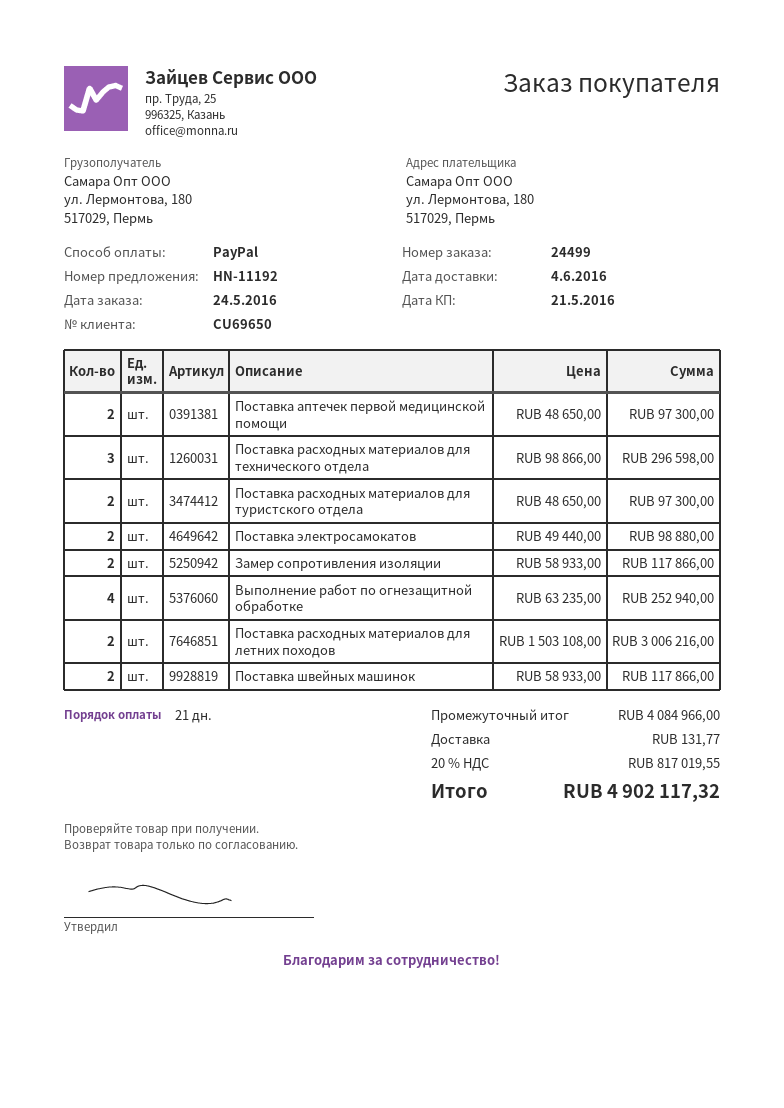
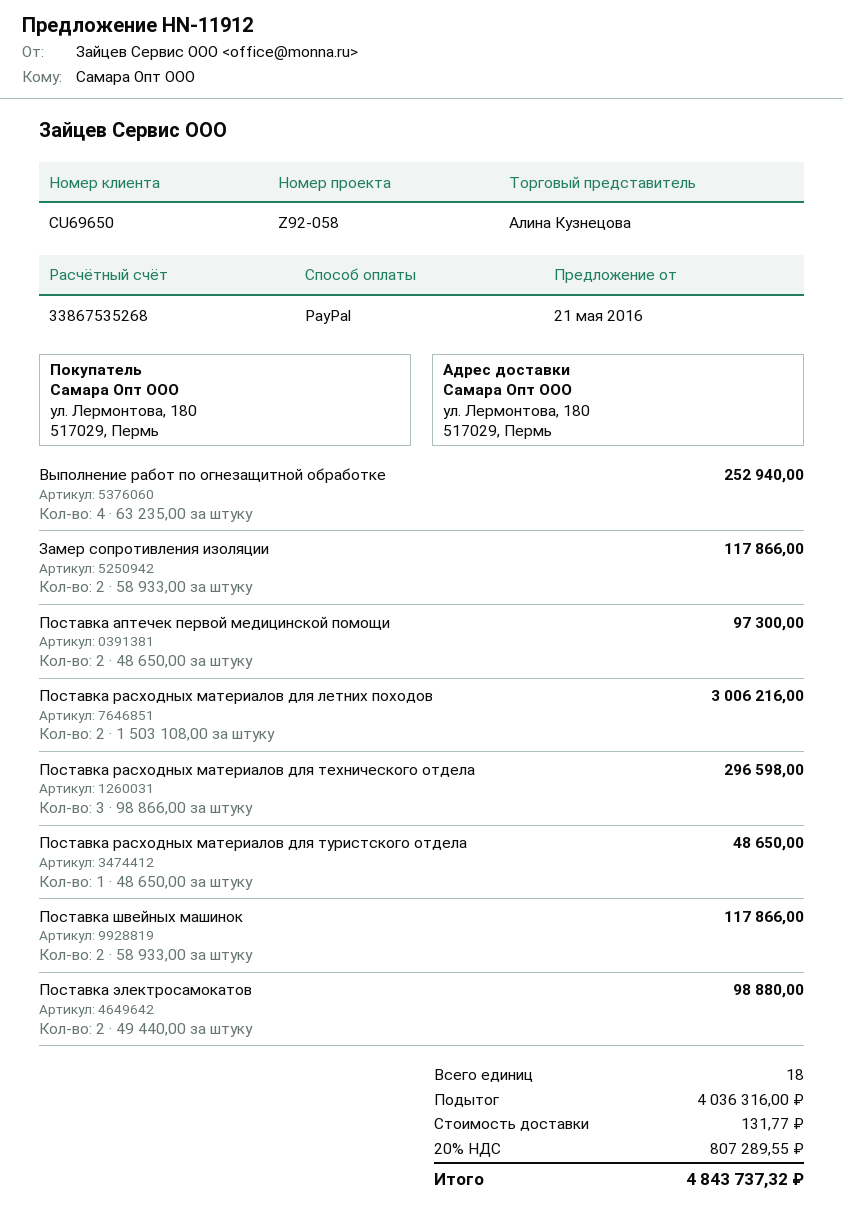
quote number: HN-11192 -> HN-11912
Поставка расходных материалов для туристского отдела: 2 x 48650.00 = 97300.00 -> 1 x 48650.00 = 48650.00
subtotal: 4084966.00 -> 4036316.00
tax: 20% = 817019.55 -> 20% = 807289.55
total: 4902117.32 -> 4843737.32

